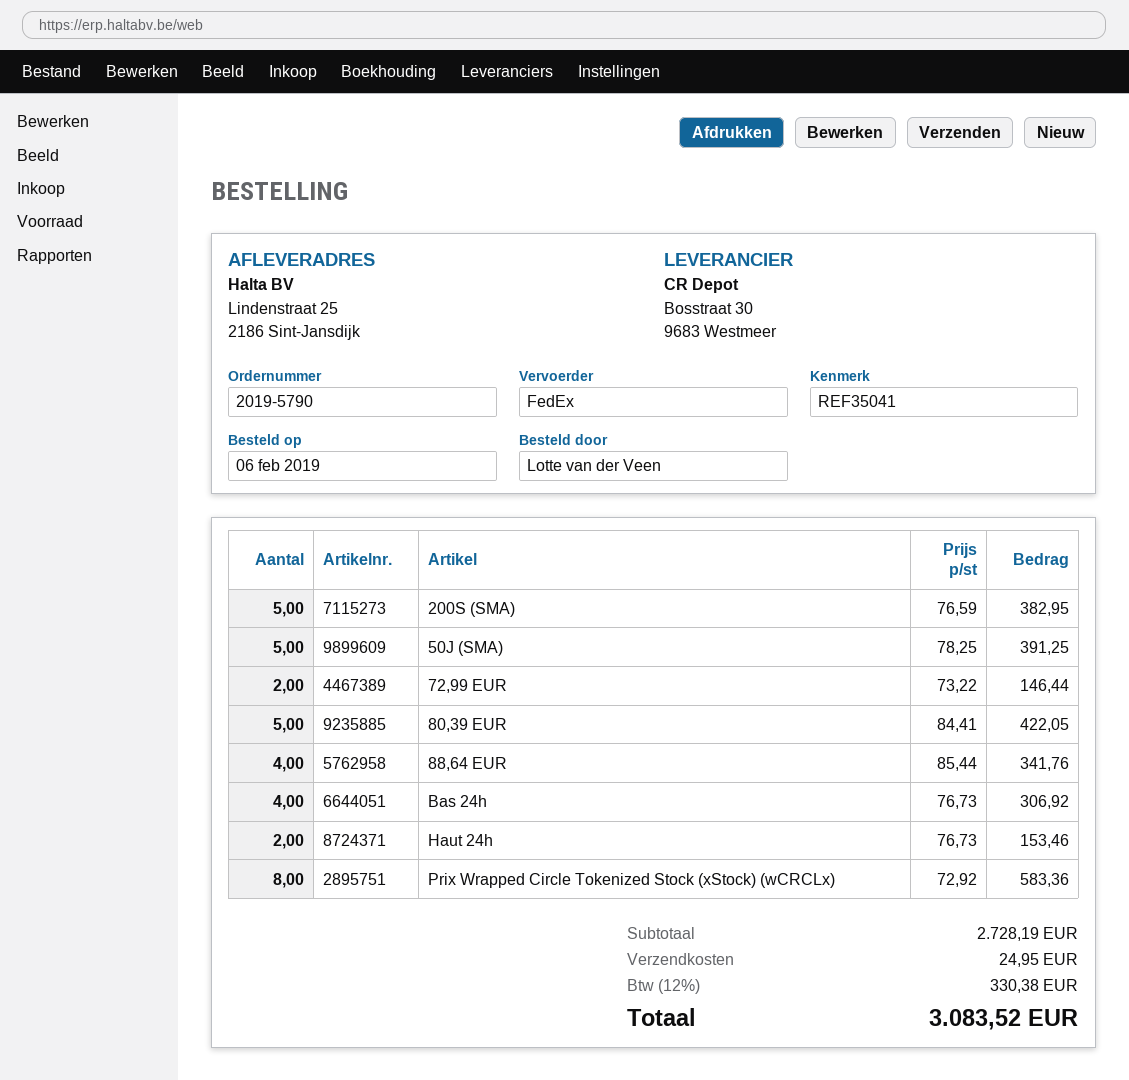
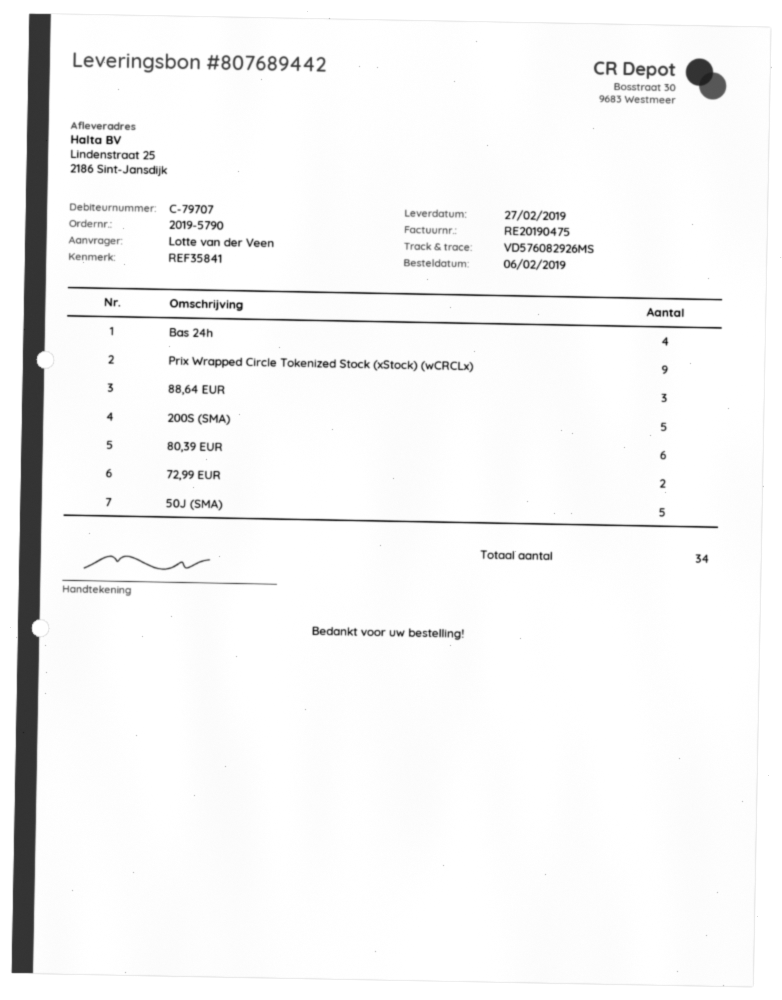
reference: REF35041 -> REF35841
80,39 EUR: 5 -> 6
88,64 EUR: 4 -> 3
Haut 24h: 2 -> none
Prix Wrapped Circle Tokenized Stock (xStock) (wCRCLx): 8 -> 9

